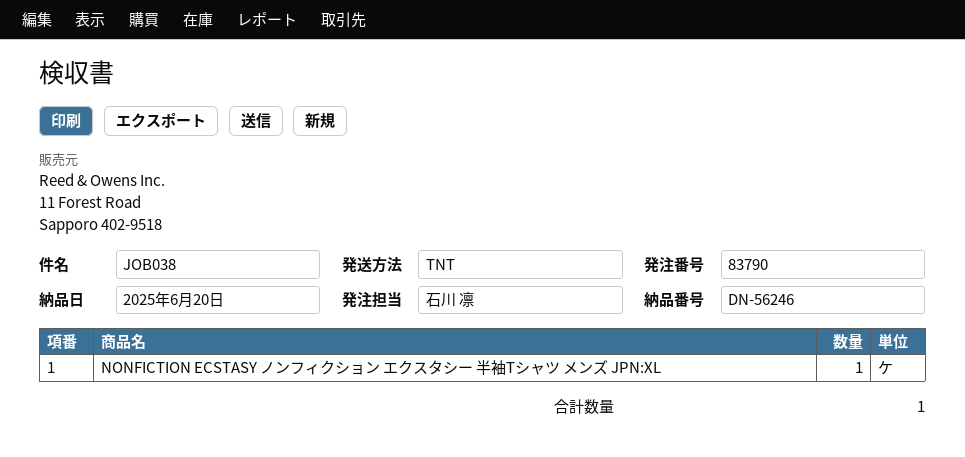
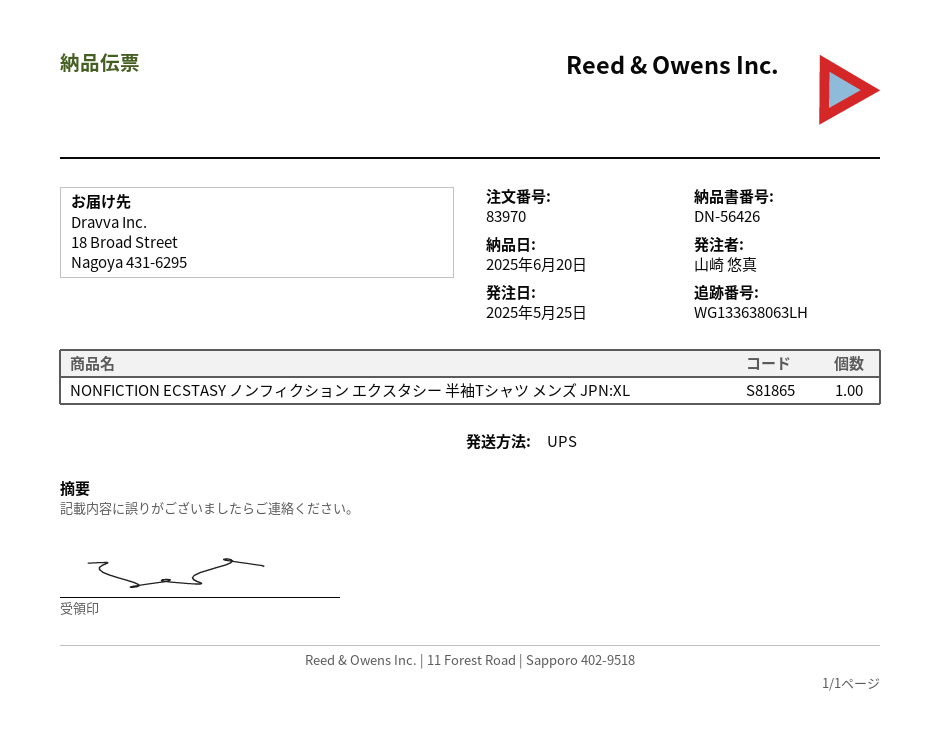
order number: 83790 -> 83970
delivery note number: DN-56246 -> DN-56426
ordered by: 石川 凛 -> 山崎 悠真
shipping method: TNT -> UPS

